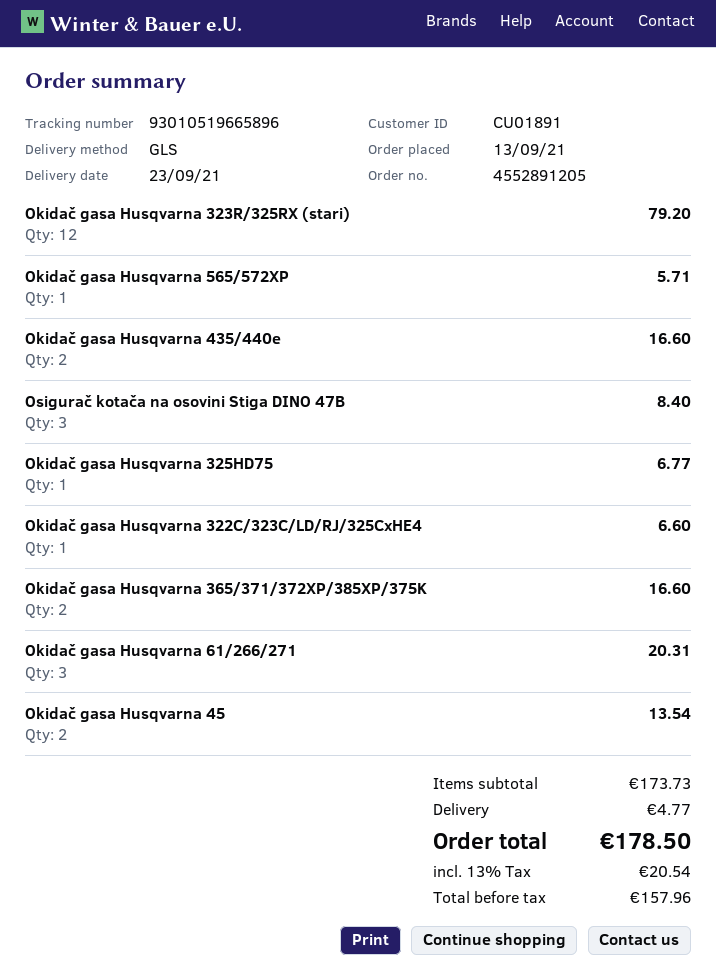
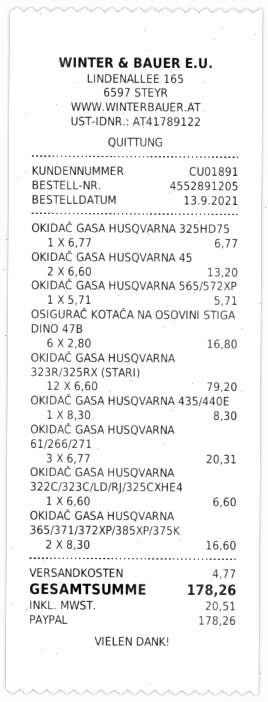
Okidač gasa Husqvarna 435/440e: 2 for 16.60 -> 1 for 8.30
Osigurač kotača na osovini Stiga DINO 47B: 3 for 8.40 -> 6 for 16.80
Okidač gasa Husqvarna 45: 2 for 13.54 -> 2 for 13.20
tax: 20.54 -> 20.51
total: 178.50 -> 178.26

